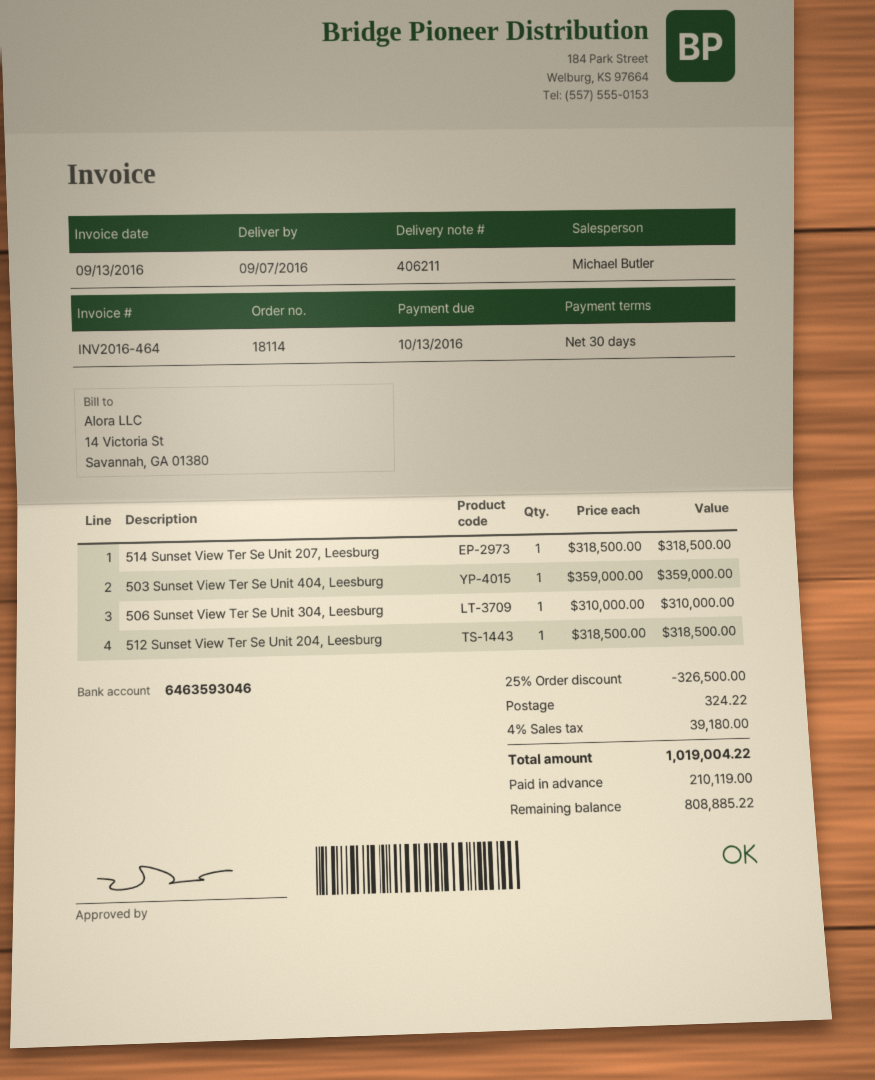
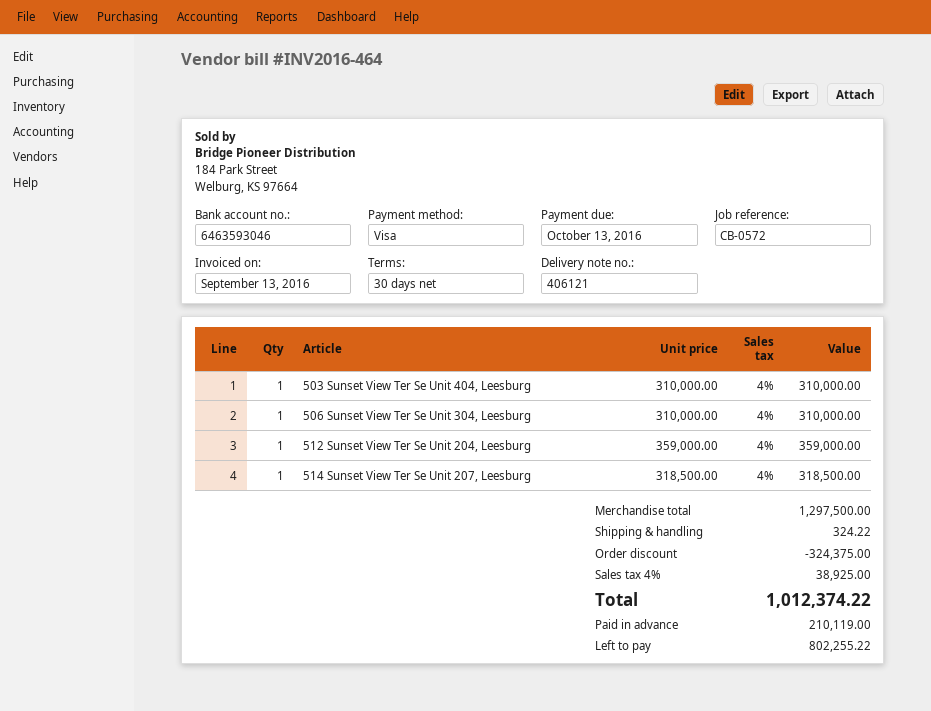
delivery note number: 406211 -> 406121
503 Sunset View Ter Se Unit 404, Leesburg: 1 x 359000.00 = 359000.00 -> 1 x 310000.00 = 310000.00
512 Sunset View Ter Se Unit 204, Leesburg: 1 x 318500.00 = 318500.00 -> 1 x 359000.00 = 359000.00
discount: 326500.00 -> 324375.00
tax: 4% = 39180.00 -> 4% = 38925.00
total: 1019004.22 -> 1012374.22
balance: 808885.22 -> 802255.22

